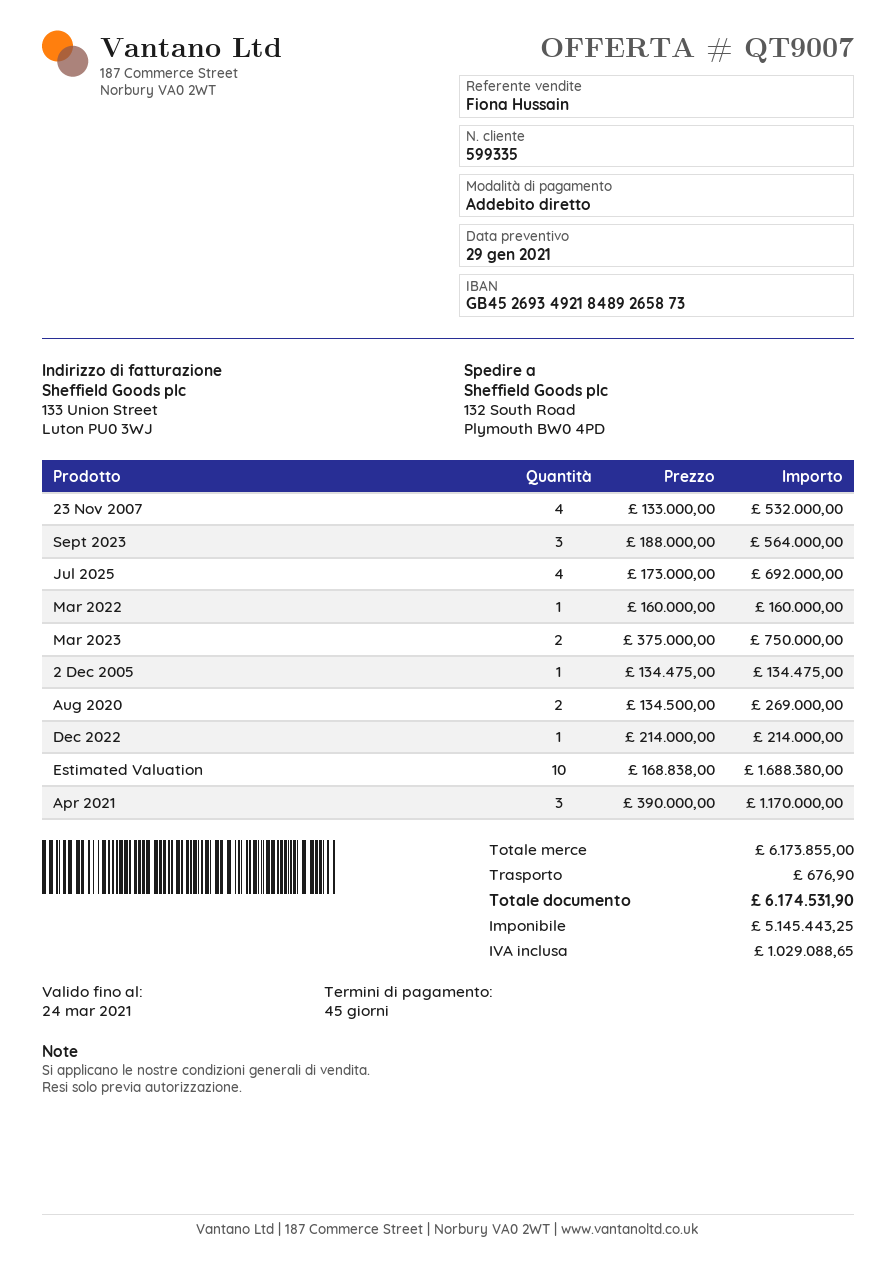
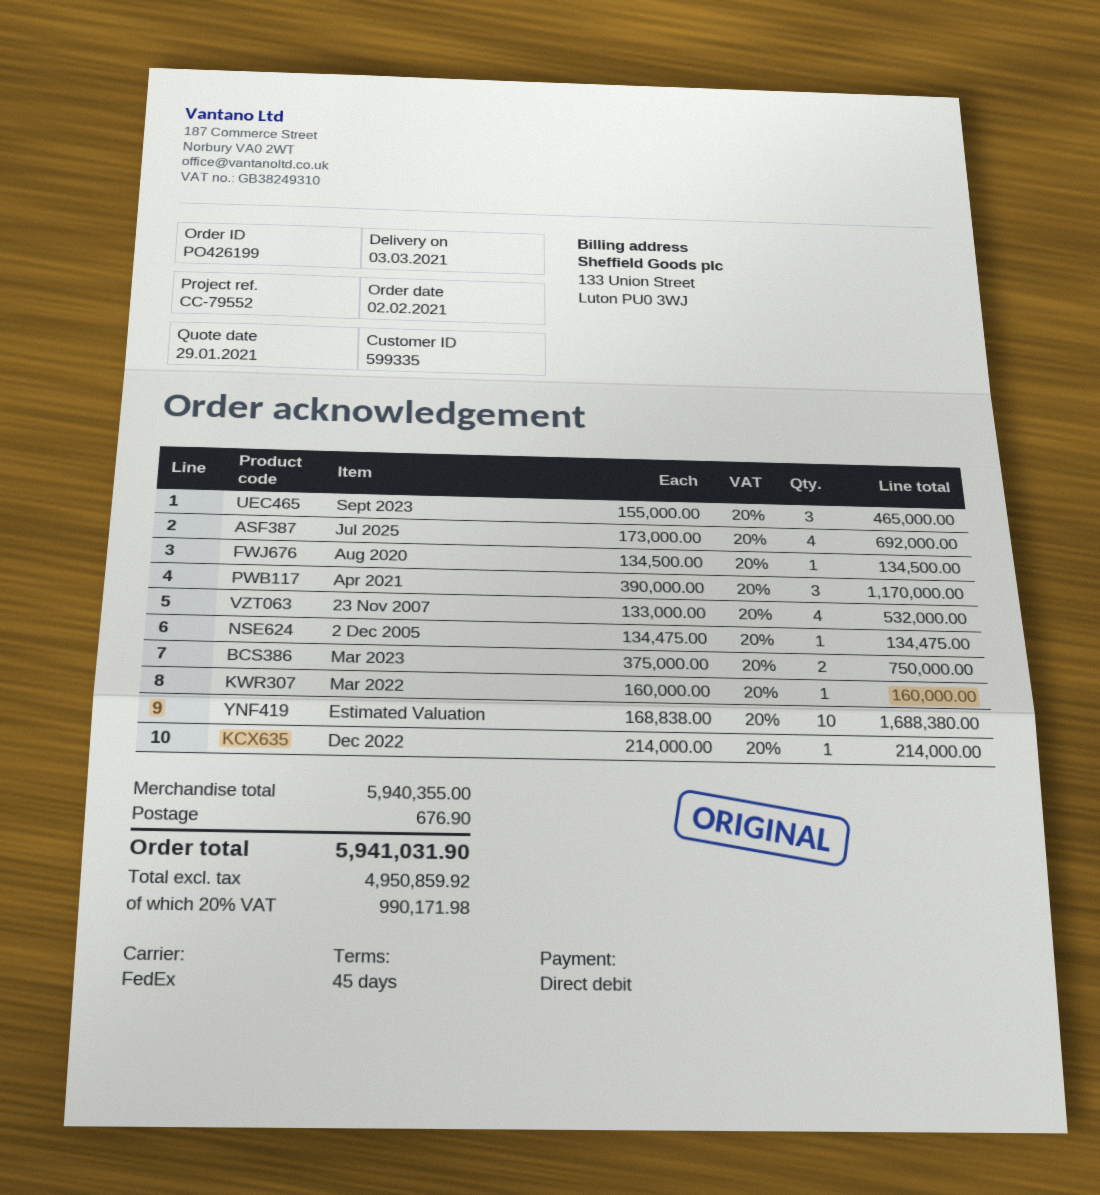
Sept 2023: 3 x 188000.00 = 564000.00 -> 3 x 155000.00 = 465000.00
Aug 2020: 2 x 134500.00 = 269000.00 -> 1 x 134500.00 = 134500.00
subtotal: 6173855.00 -> 5940355.00
net: 5145443.25 -> 4950859.92
tax: 1029088.65 -> 990171.98
total: 6174531.90 -> 5941031.90

